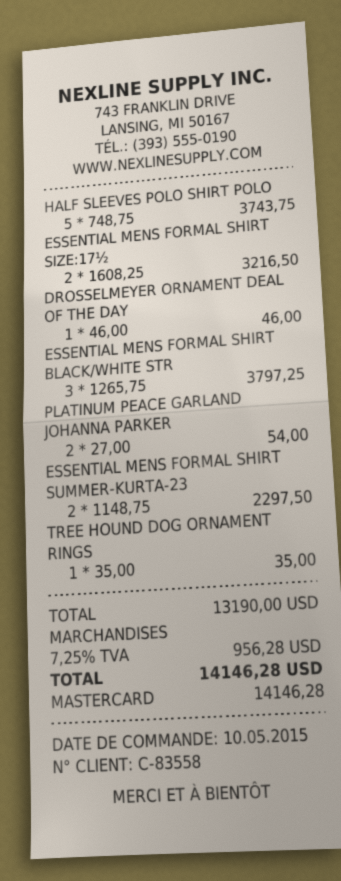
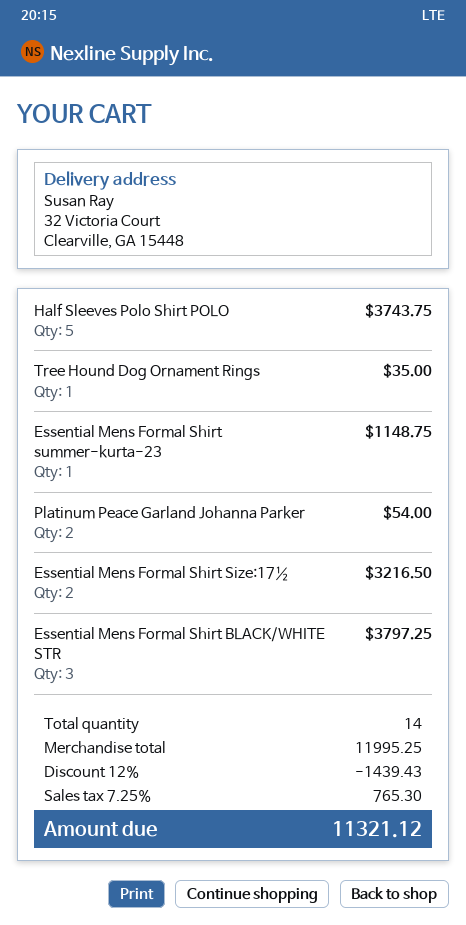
DROSSELMEYER ORNAMENT DEAL OF THE DAY: 1 for 46.00 -> none
ESSENTIAL MENS FORMAL SHIRT SUMMER-KURTA-23: 2 for 2297.50 -> 1 for 1148.75
subtotal: 13190.00 -> 11995.25
discount: none -> 12% = 1439.43
tax: 7.25% = 956.28 -> 7.25% = 765.30
total: 14146.28 -> 11321.12

